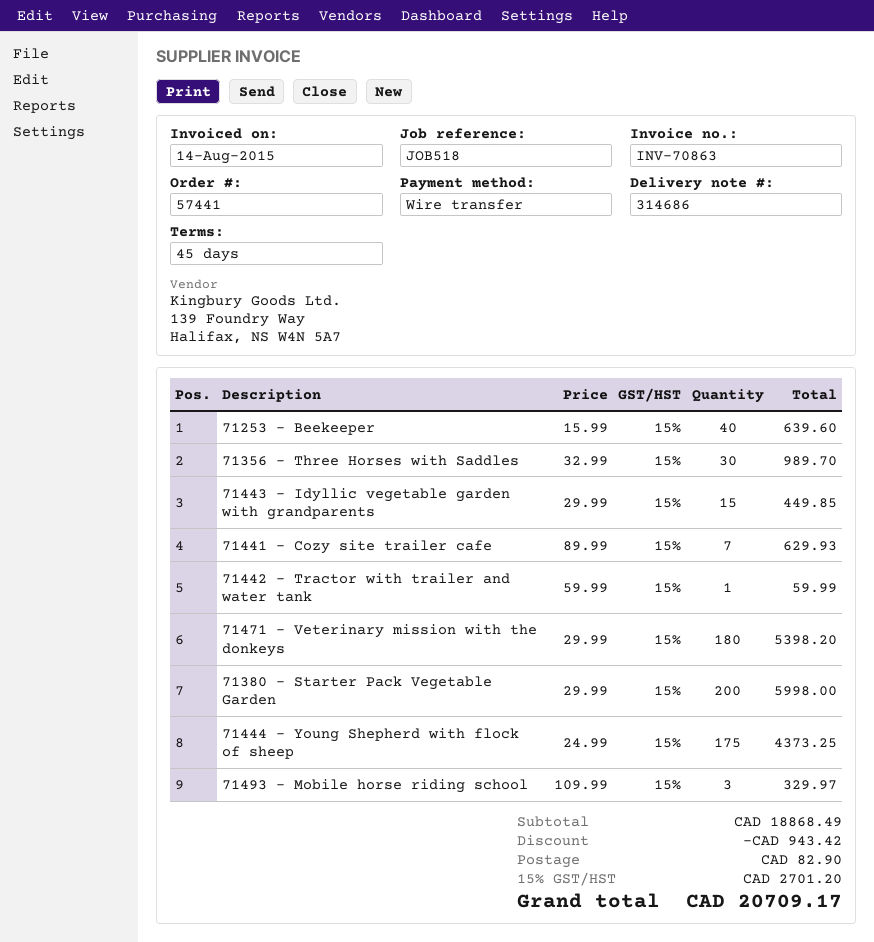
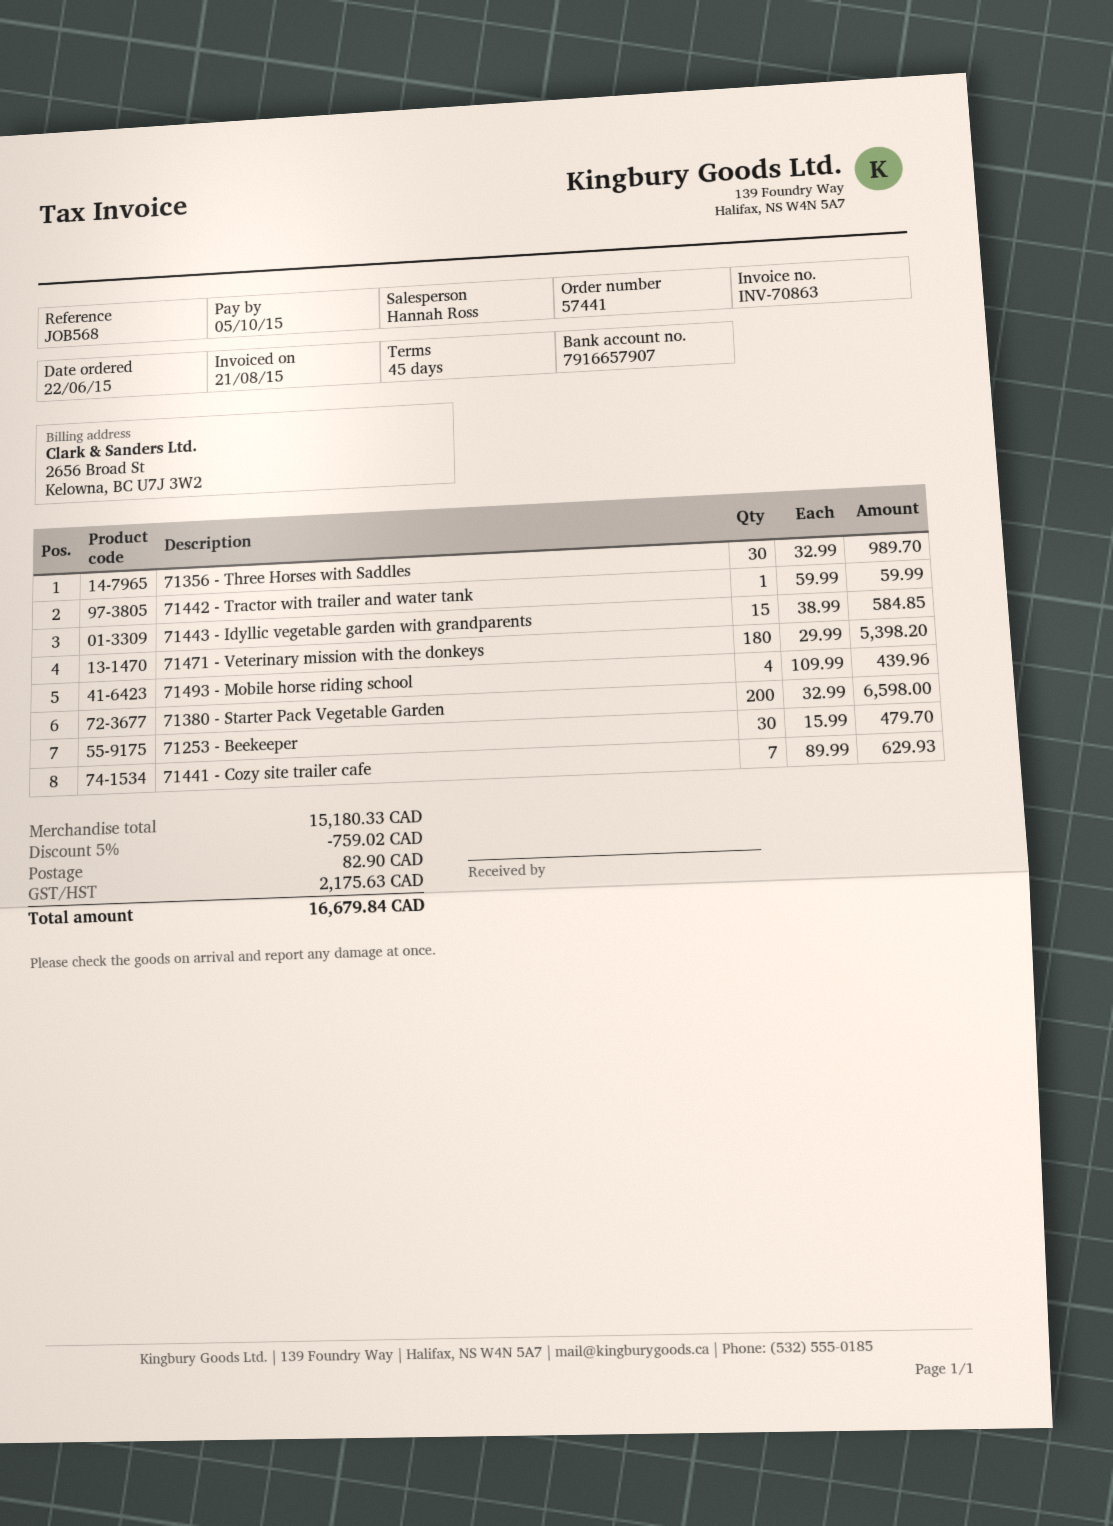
invoice date: 2015-08-14 -> 2015-08-21
reference: JOB518 -> JOB568
71253 - Beekeeper: 40 x 15.99 = 639.60 -> 30 x 15.99 = 479.70
71443 - Idyllic vegetable garden with grandparents: 15 x 29.99 = 449.85 -> 15 x 38.99 = 584.85
71380 - Starter Pack Vegetable Garden: 200 x 29.99 = 5998.00 -> 200 x 32.99 = 6598.00
71444 - Young Shepherd with flock of sheep: 175 x 24.99 = 4373.25 -> none
71493 - Mobile horse riding school: 3 x 109.99 = 329.97 -> 4 x 109.99 = 439.96
subtotal: 18868.49 -> 15180.33
discount: 943.42 -> 759.02
tax: 2701.20 -> 2175.63
total: 20709.17 -> 16679.84

